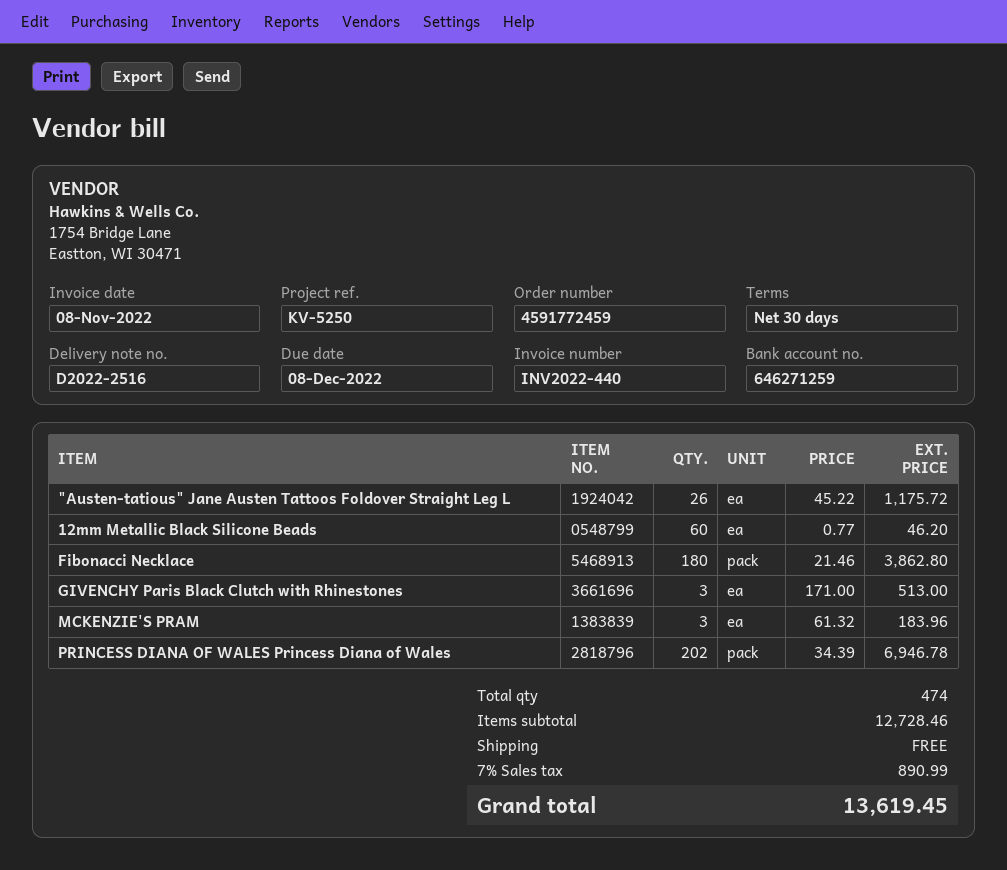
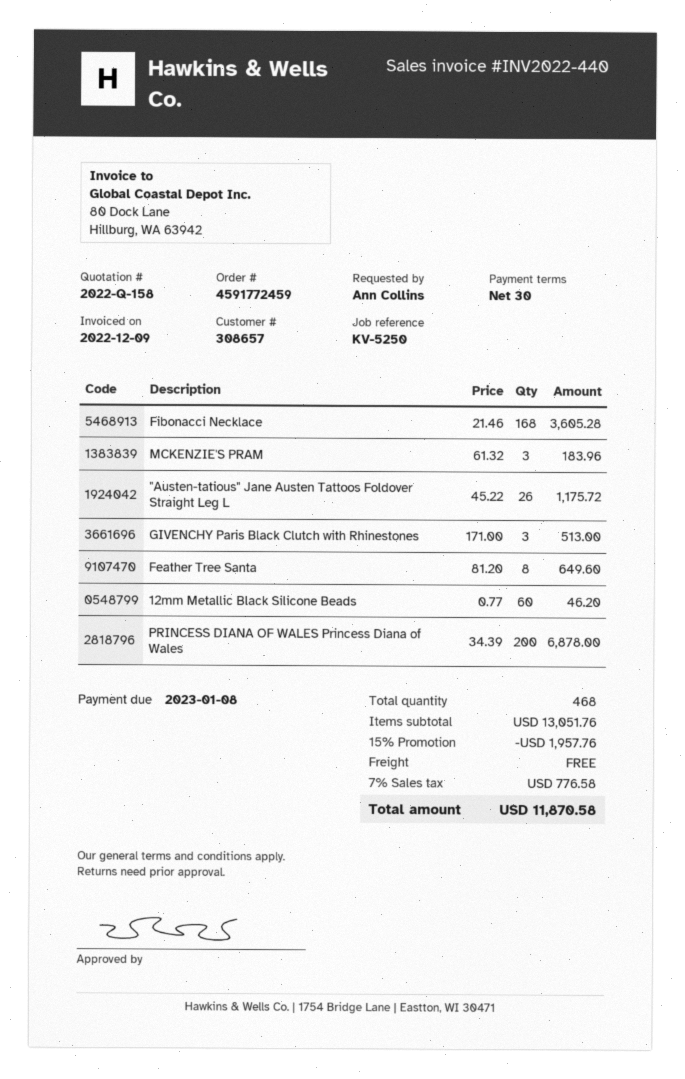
invoice date: 2022-11-08 -> 2022-12-09
due date: 2022-12-08 -> 2023-01-08
Fibonacci Necklace: 180 x 21.46 = 3862.80 -> 168 x 21.46 = 3605.28
PRINCESS DIANA OF WALES Princess Diana of Wales: 202 x 34.39 = 6946.78 -> 200 x 34.39 = 6878.00
Feather Tree Santa: none -> 8 x 81.20 = 649.60
total quantity: 474 -> 468
subtotal: 12728.46 -> 13051.76
discount: none -> 15% = 1957.76
tax: 7% = 890.99 -> 7% = 776.58
total: 13619.45 -> 11870.58

